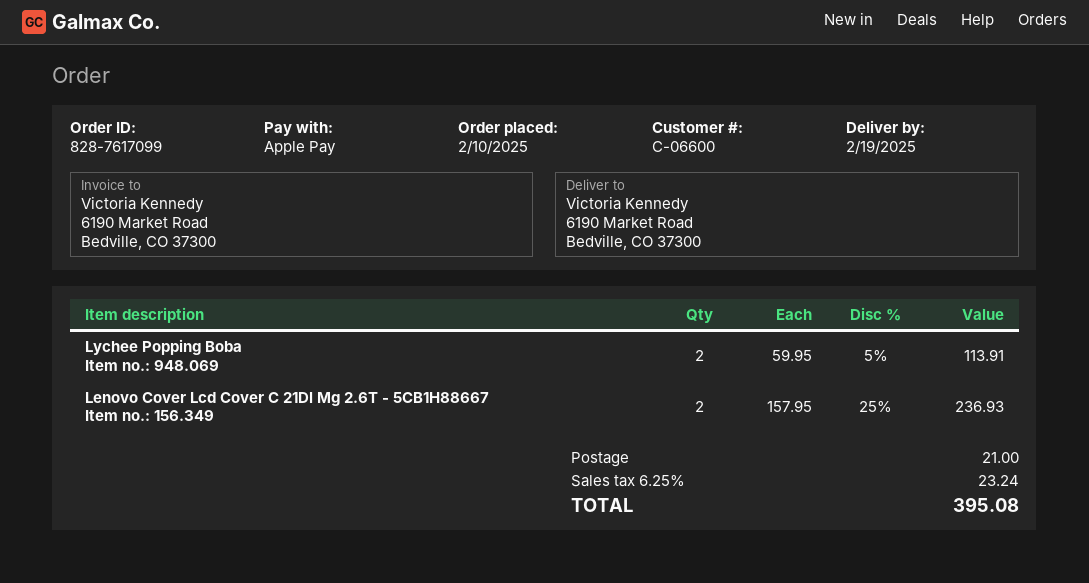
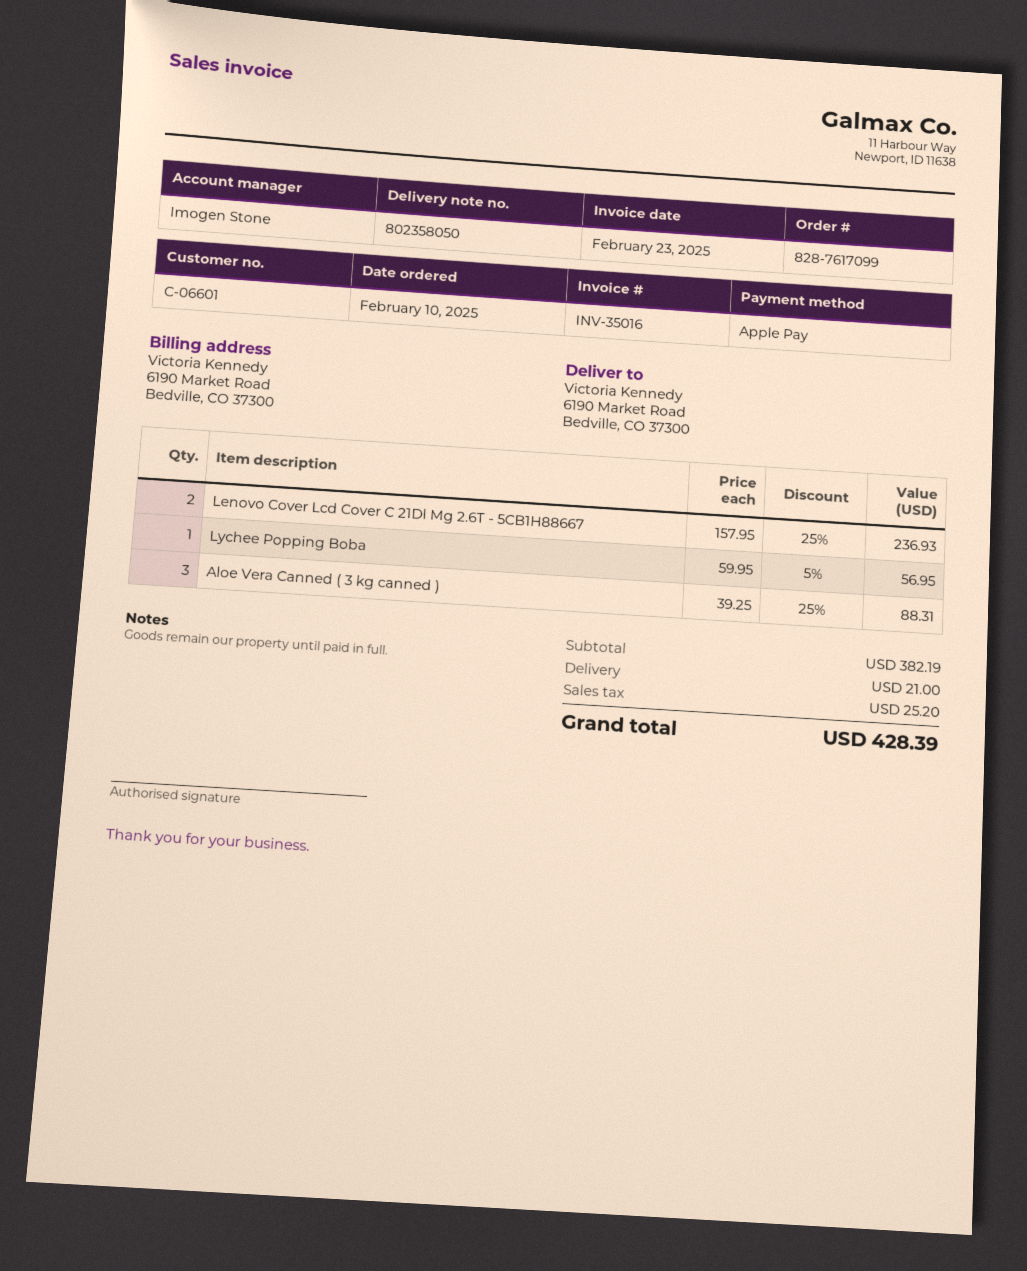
customer number: C-06600 -> C-06601
Lychee Popping Boba: 2 x 59.95 - 5% = 113.91 -> 1 x 59.95 - 5% = 56.95
Aloe Vera Canned ( 3 kg canned ): none -> 3 x 39.25 - 25% = 88.31
tax: 23.24 -> 25.20
total: 395.08 -> 428.39

